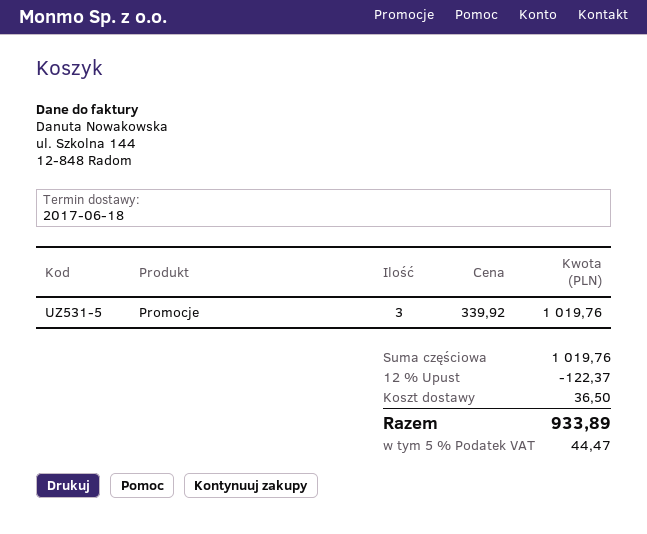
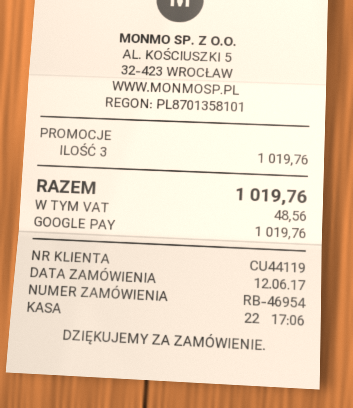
discount: 12% = 122.37 -> none
shipping: 36.50 -> none
tax: 44.47 -> 48.56
total: 933.89 -> 1019.76

